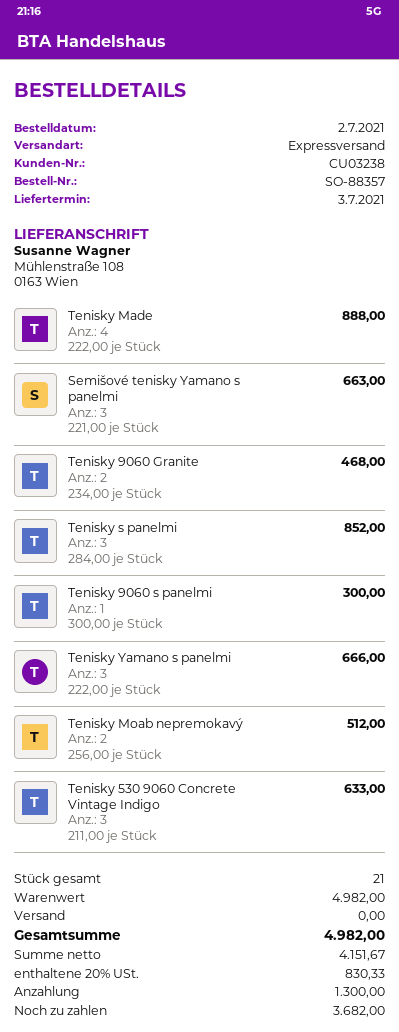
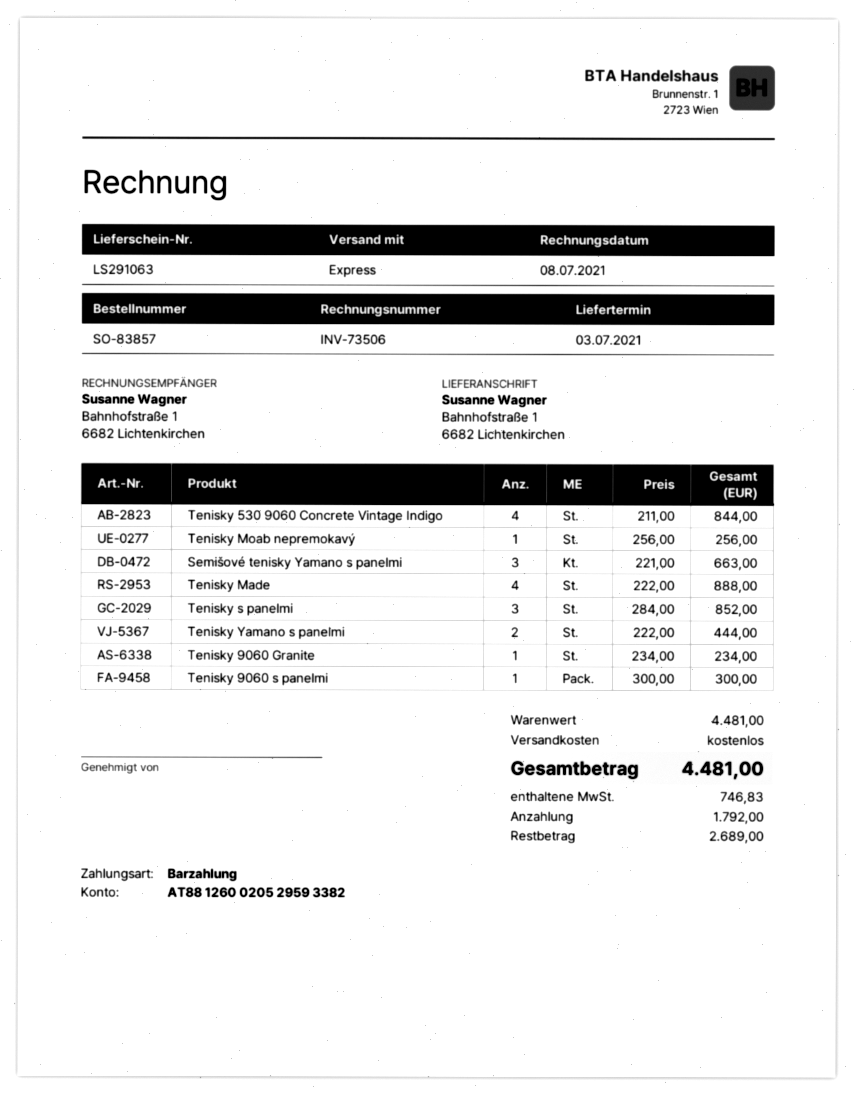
order number: SO-88357 -> SO-83857
ship to: Mühlenstraße 108, 0163 Wien -> Bahnhofstraße 1, 6682 Lichtenkirchen
Tenisky 9060 Granite: 2 x 234.00 = 468.00 -> 1 x 234.00 = 234.00
Tenisky Yamano s panelmi: 3 x 222.00 = 666.00 -> 2 x 222.00 = 444.00
Tenisky Moab nepremokavý: 2 x 256.00 = 512.00 -> 1 x 256.00 = 256.00
Tenisky 530 9060 Concrete Vintage Indigo: 3 x 211.00 = 633.00 -> 4 x 211.00 = 844.00
subtotal: 4982.00 -> 4481.00
tax: 830.33 -> 746.83
total: 4982.00 -> 4481.00
deposit: 1300.00 -> 1792.00
balance: 3682.00 -> 2689.00

